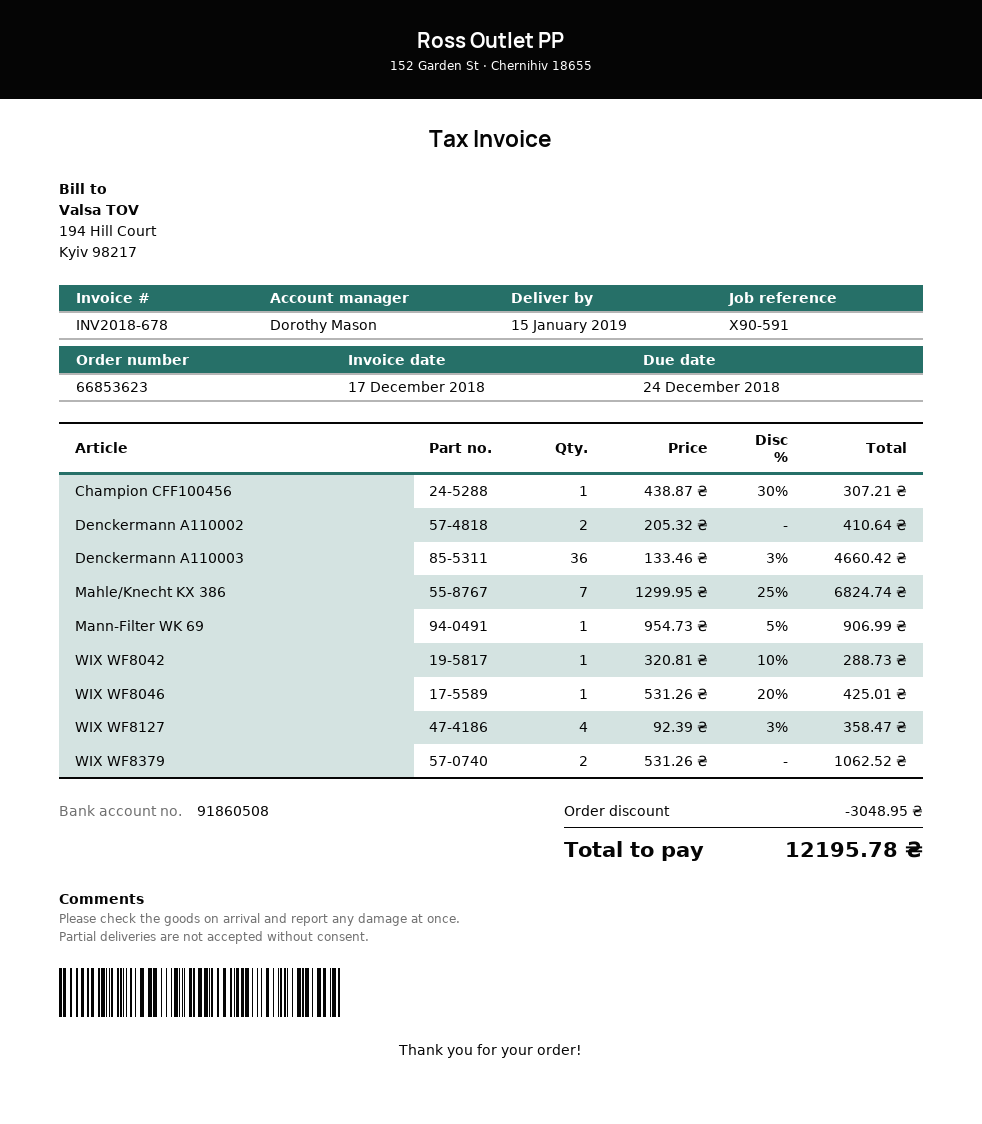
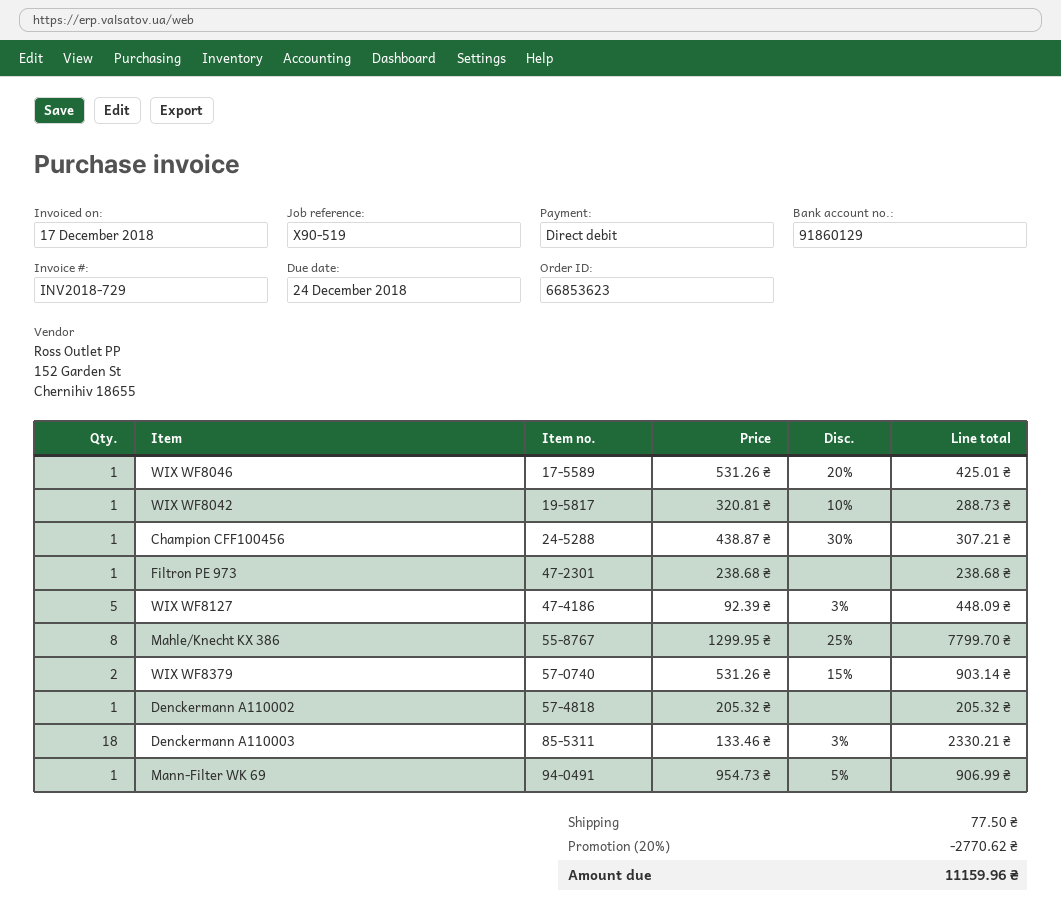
invoice number: INV2018-678 -> INV2018-729
reference: X90-591 -> X90-519
bank account: 91860508 -> 91860129
Denckermann A110002: 2 x 205.32 = 410.64 -> 1 x 205.32 = 205.32
Denckermann A110003: 36 x 133.46 - 3% = 4660.42 -> 18 x 133.46 - 3% = 2330.21
Mahle/Knecht KX 386: 7 x 1299.95 - 25% = 6824.74 -> 8 x 1299.95 - 25% = 7799.70
WIX WF8127: 4 x 92.39 - 3% = 358.47 -> 5 x 92.39 - 3% = 448.09
WIX WF8379: 2 x 531.26 = 1062.52 -> 2 x 531.26 - 15% = 903.14
Filtron PE 973: none -> 1 x 238.68 = 238.68
discount: 3048.95 -> 2770.62
shipping: none -> 77.50
total: 12195.78 -> 11159.96

